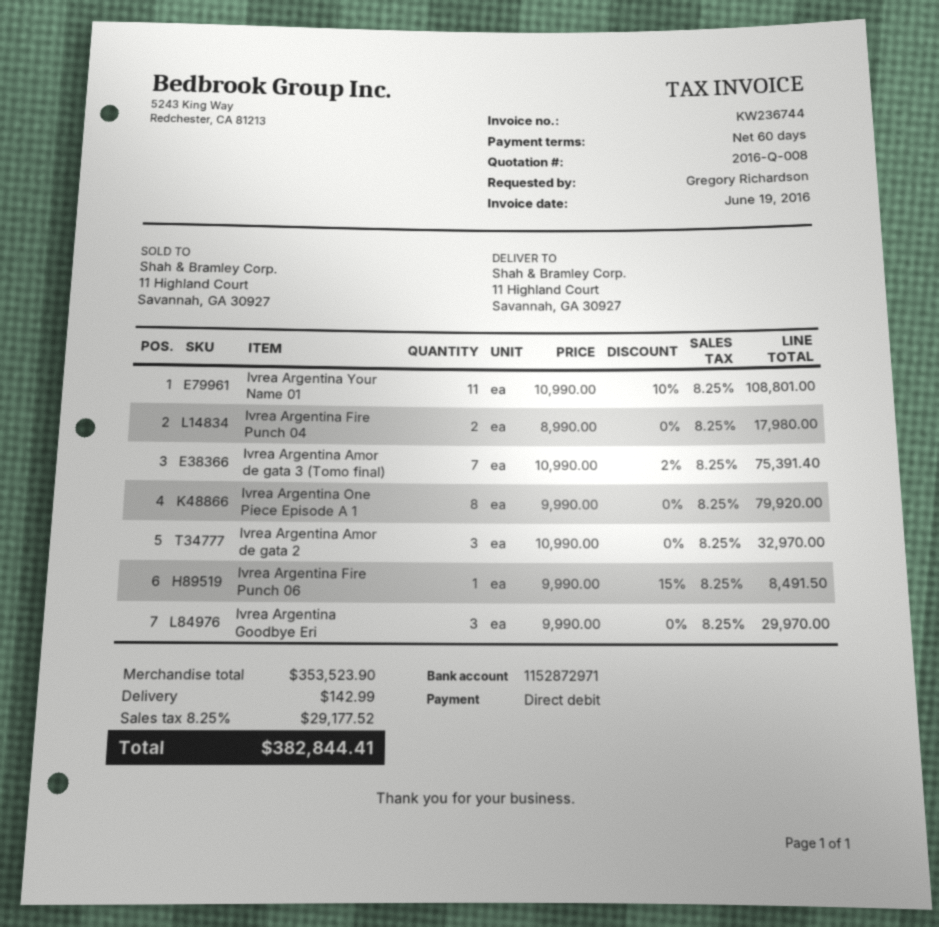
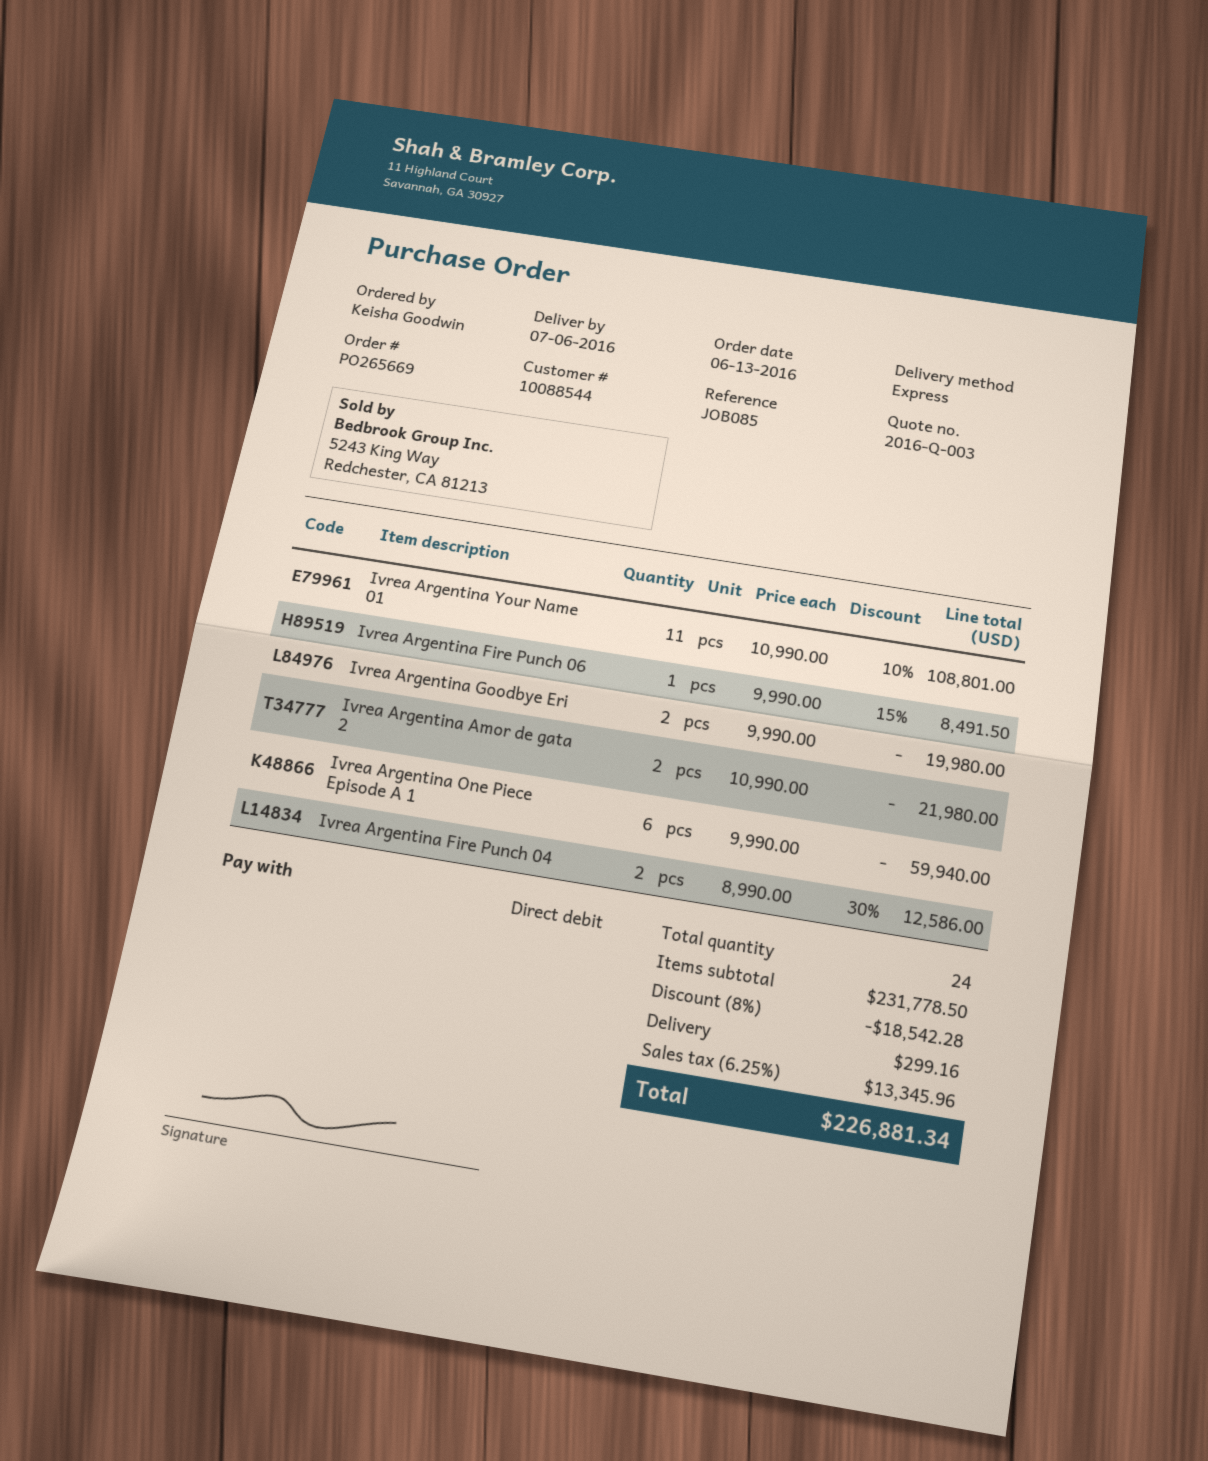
quote number: 2016-Q-008 -> 2016-Q-003
ordered by: Gregory Richardson -> Keisha Goodwin
Ivrea Argentina Fire Punch 04: 2 x 8990.00 = 17980.00 -> 2 x 8990.00 - 30% = 12586.00
Ivrea Argentina Amor de gata 3 (Tomo final): 7 x 10990.00 - 2% = 75391.40 -> none
Ivrea Argentina One Piece Episode A 1: 8 x 9990.00 = 79920.00 -> 6 x 9990.00 = 59940.00
Ivrea Argentina Amor de gata 2: 3 x 10990.00 = 32970.00 -> 2 x 10990.00 = 21980.00
Ivrea Argentina Goodbye Eri: 3 x 9990.00 = 29970.00 -> 2 x 9990.00 = 19980.00
subtotal: 353523.90 -> 231778.50
discount: none -> 8% = 18542.28
shipping: 142.99 -> 299.16
tax: 8.25% = 29177.52 -> 6.25% = 13345.96
total: 382844.41 -> 226881.34

